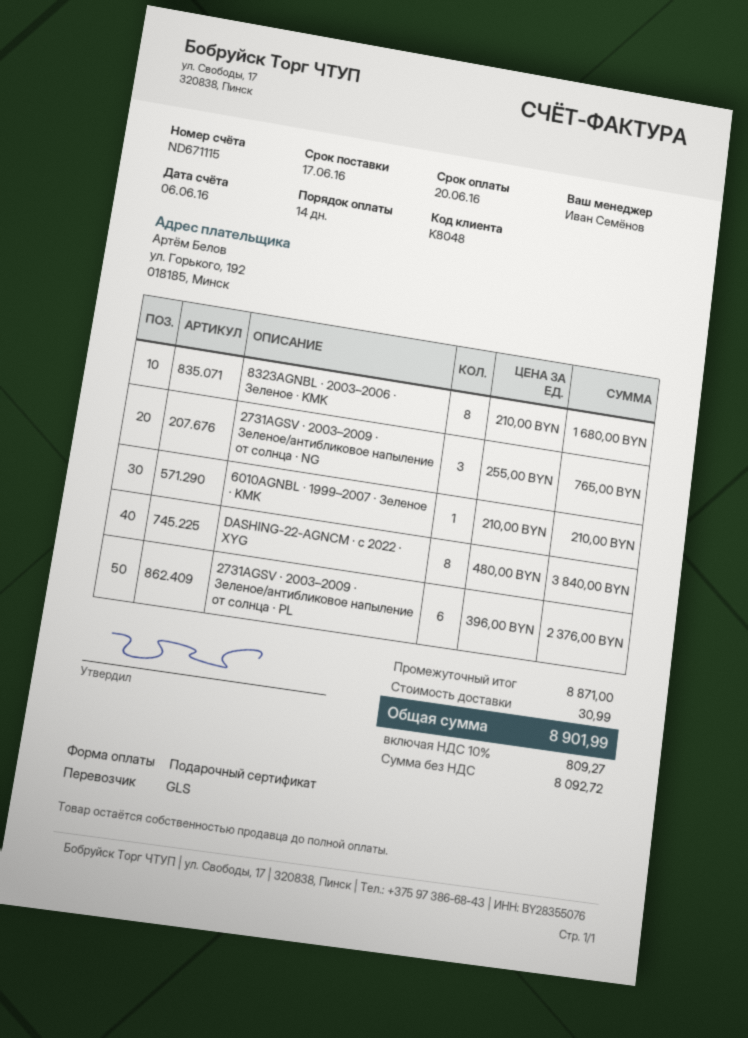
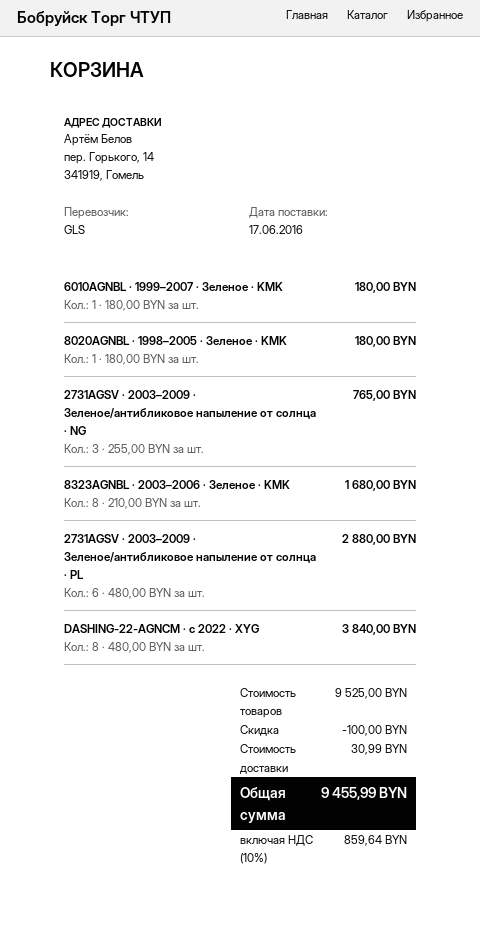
6010AGNBL · 1999–2007 · Зеленое · KMK: 1 x 210.00 = 210.00 -> 1 x 180.00 = 180.00
2731AGSV · 2003–2009 · Зеленое/антибликовое напыление от солнца · PL: 6 x 396.00 = 2376.00 -> 6 x 480.00 = 2880.00
8020AGNBL · 1998–2005 · Зеленое · KMK: none -> 1 x 180.00 = 180.00
subtotal: 8871.00 -> 9525.00
discount: none -> 100.00
tax: 10% = 809.27 -> 10% = 859.64
total: 8901.99 -> 9455.99

